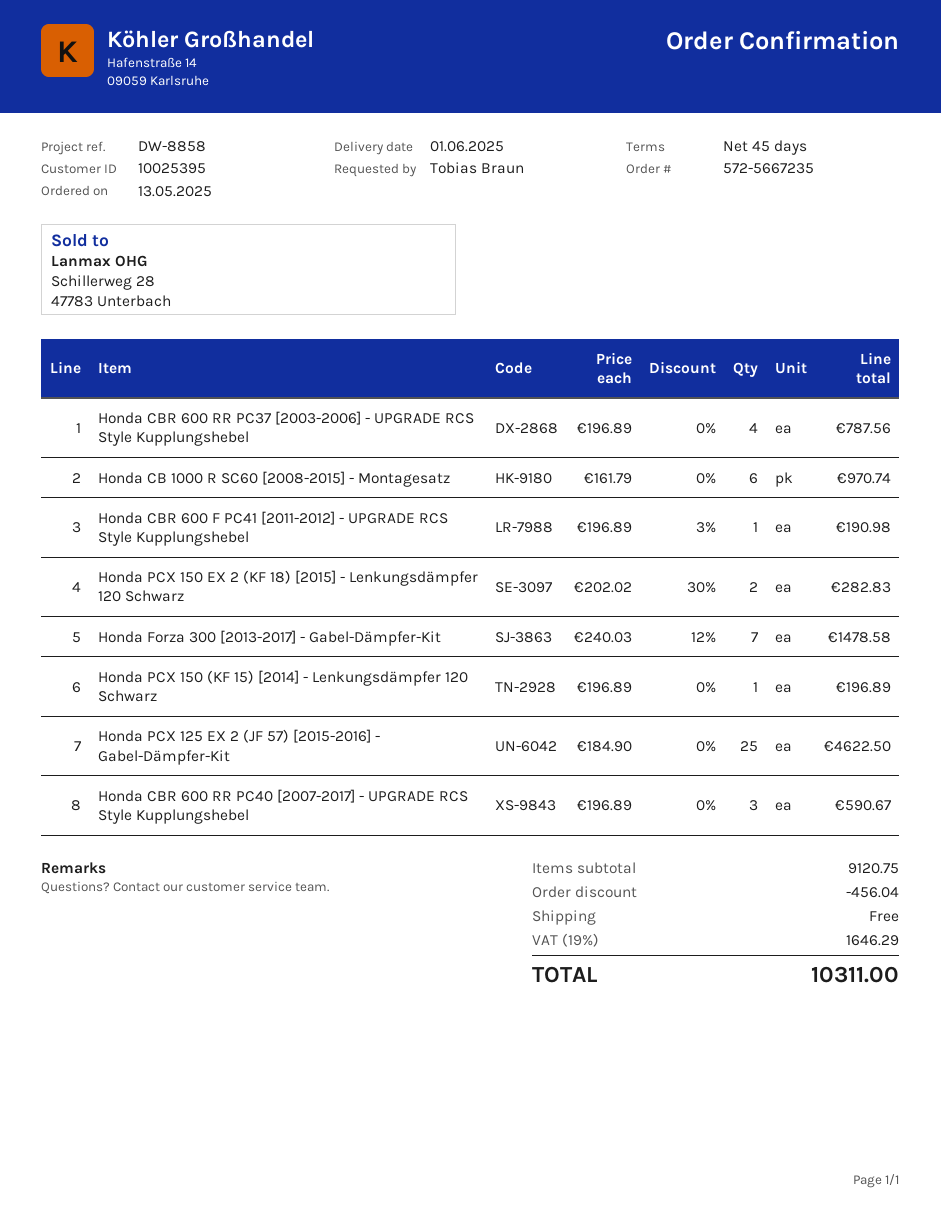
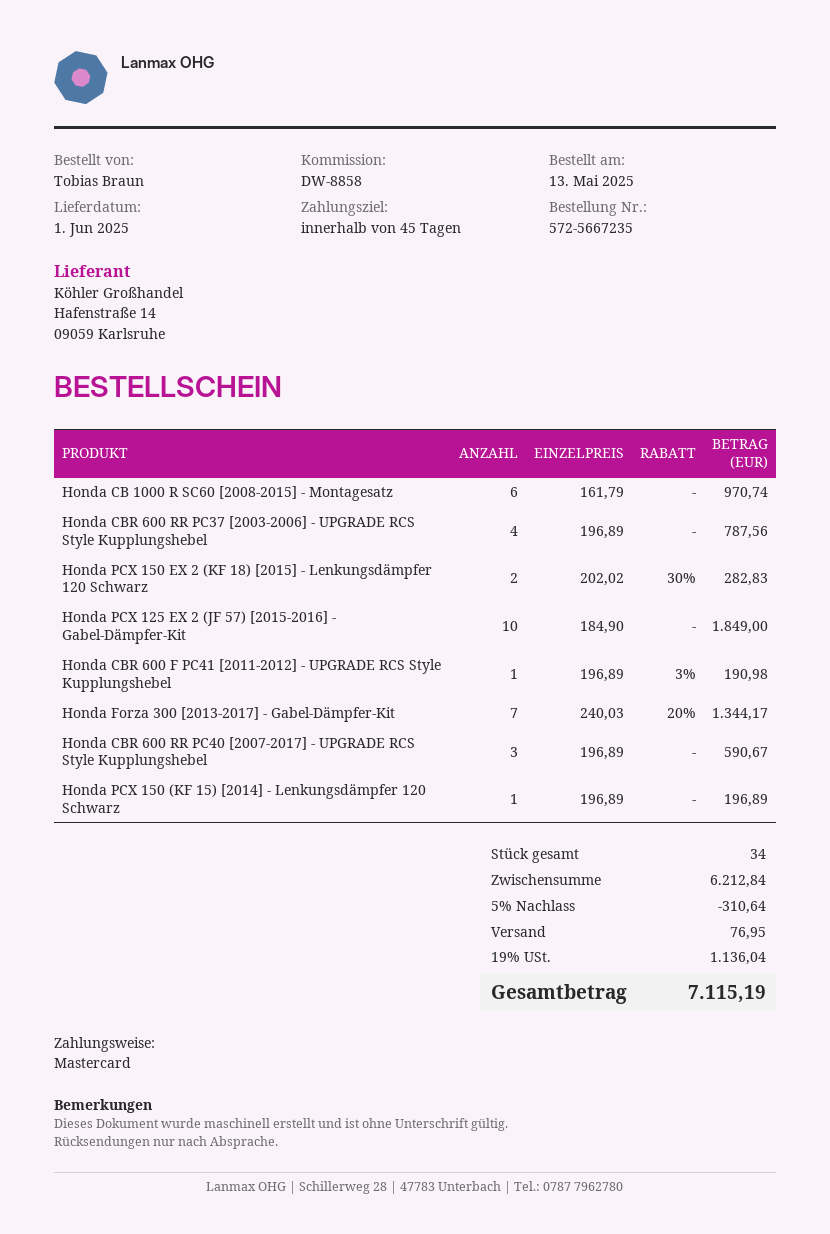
Honda Forza 300 [2013-2017] - Gabel-Dämpfer-Kit: 7 x 240.03 - 12% = 1478.58 -> 7 x 240.03 - 20% = 1344.17
Honda PCX 125 EX 2 (JF 57) [2015-2016] - Gabel-Dämpfer-Kit: 25 x 184.90 = 4622.50 -> 10 x 184.90 = 1849.00
subtotal: 9120.75 -> 6212.84
discount: 456.04 -> 310.64
shipping: 0.00 -> 76.95
tax: 19% = 1646.29 -> 19% = 1136.04
total: 10311.00 -> 7115.19

